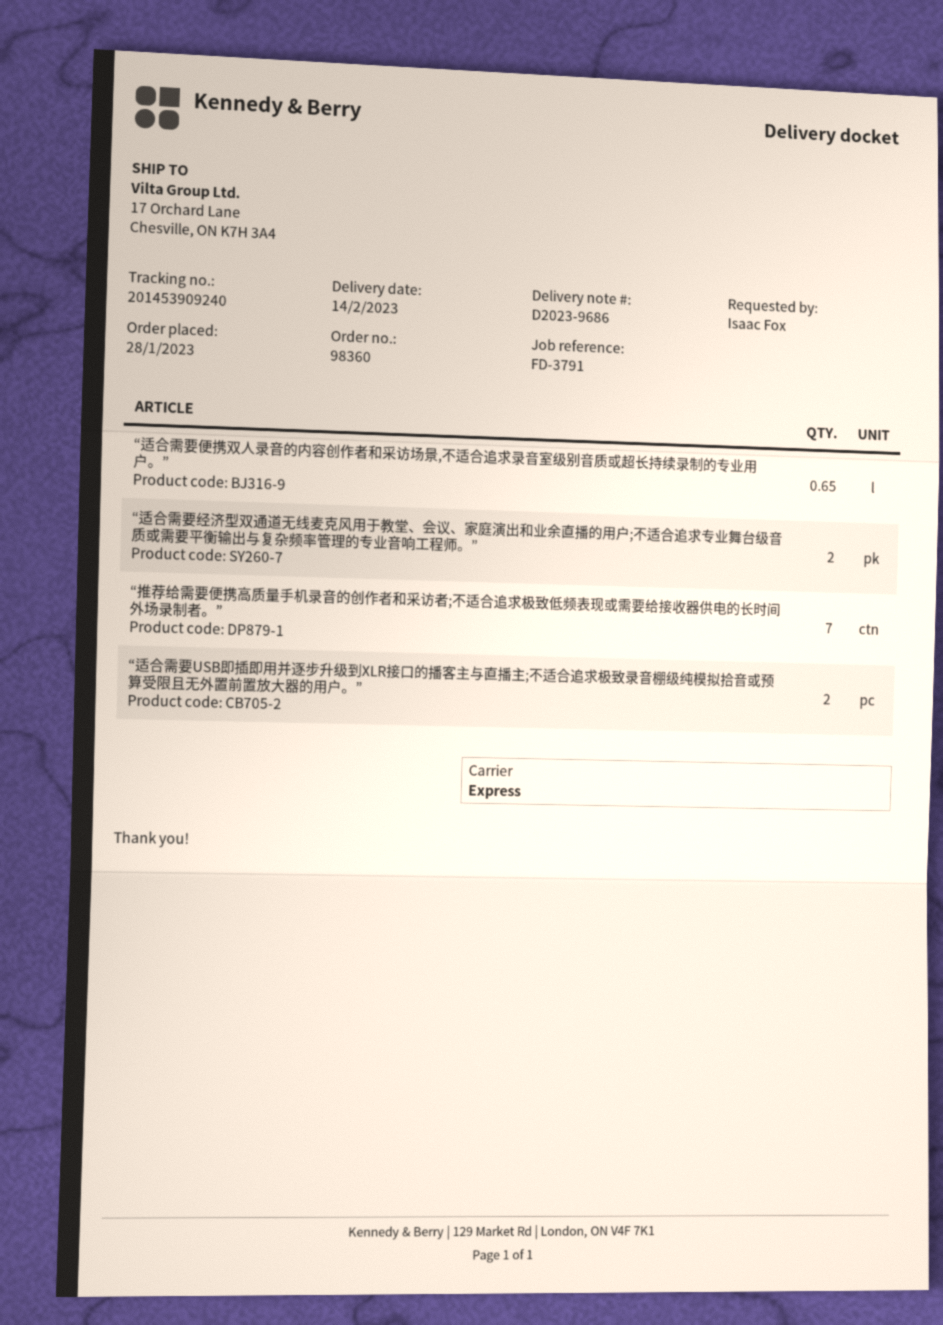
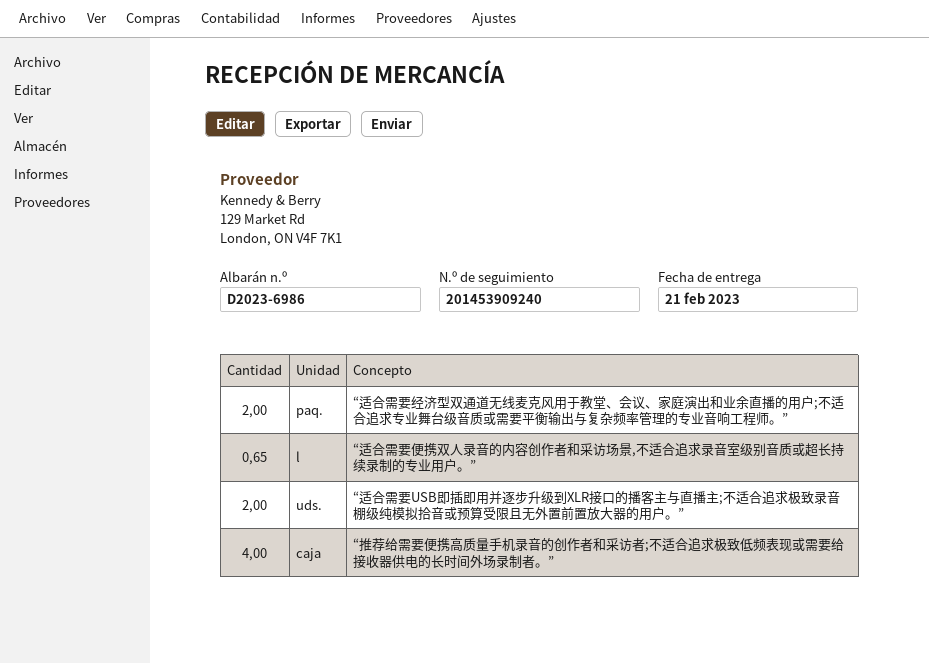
delivery note number: D2023-9686 -> D2023-6986
delivery date: 2023-02-14 -> 2023-02-21
“推荐给需要便携高质量手机录音的创作者和采访者;不适合追求极致低频表现或需要给接收器供电的长时间外场录制者。”: 7 -> 4

